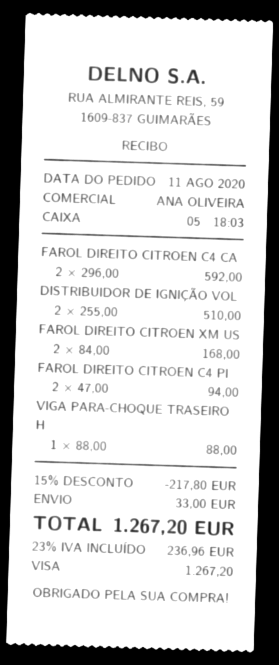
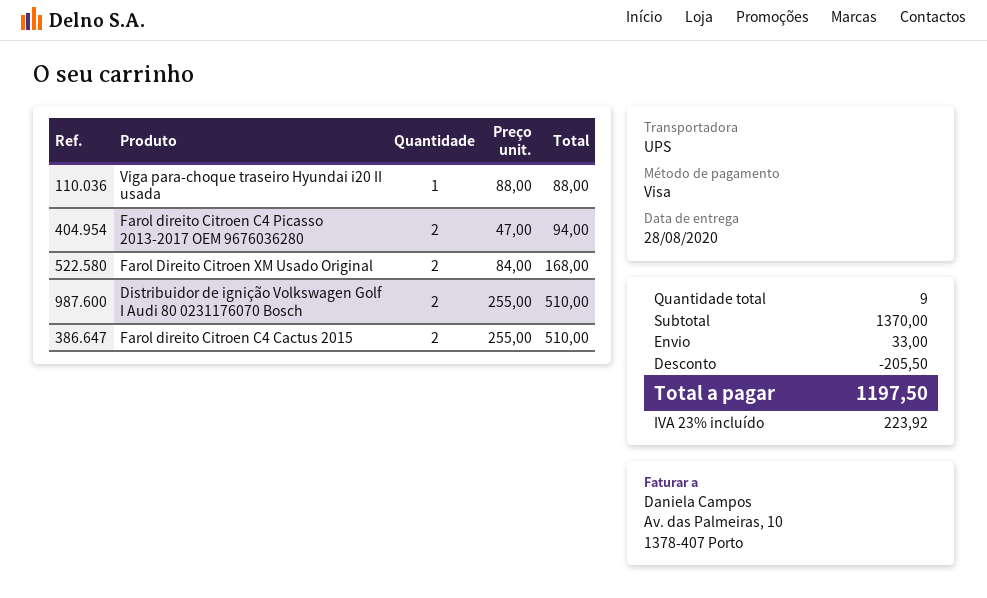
FAROL DIREITO CITROEN C4 CA: 2 x 296.00 = 592.00 -> 2 x 255.00 = 510.00
discount: 217.80 -> 205.50
tax: 23% = 236.96 -> 23% = 223.92
total: 1267.20 -> 1197.50

